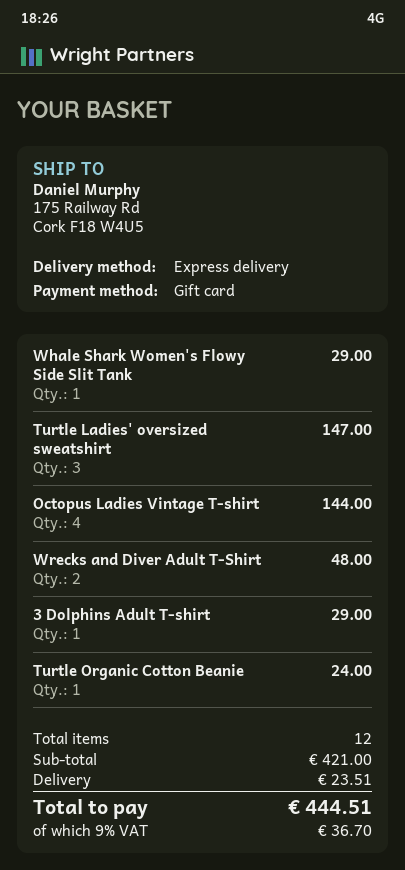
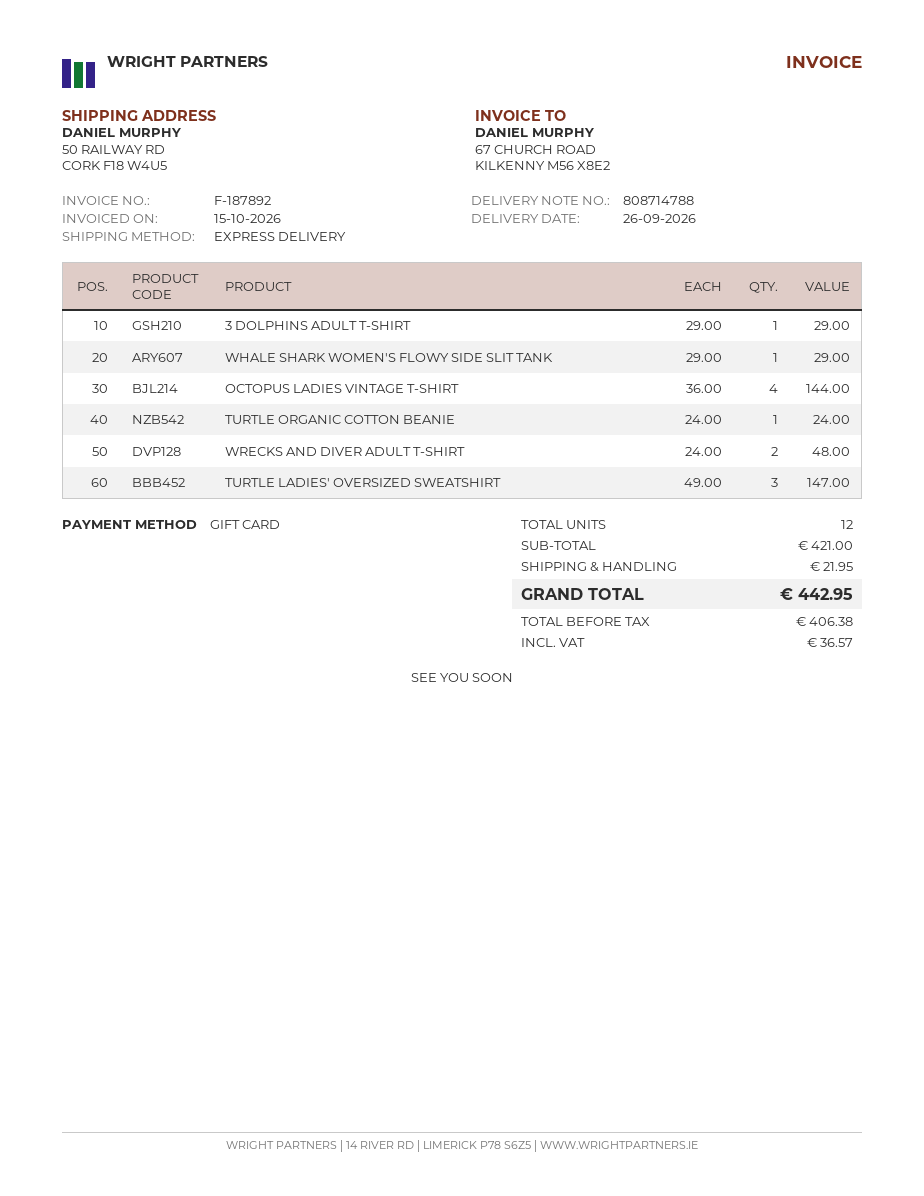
ship to: 175 Railway Rd, Cork F18 W4U5 -> 50 RAILWAY RD, CORK F18 W4U5
shipping: 23.51 -> 21.95
tax: 36.70 -> 36.57
total: 444.51 -> 442.95

